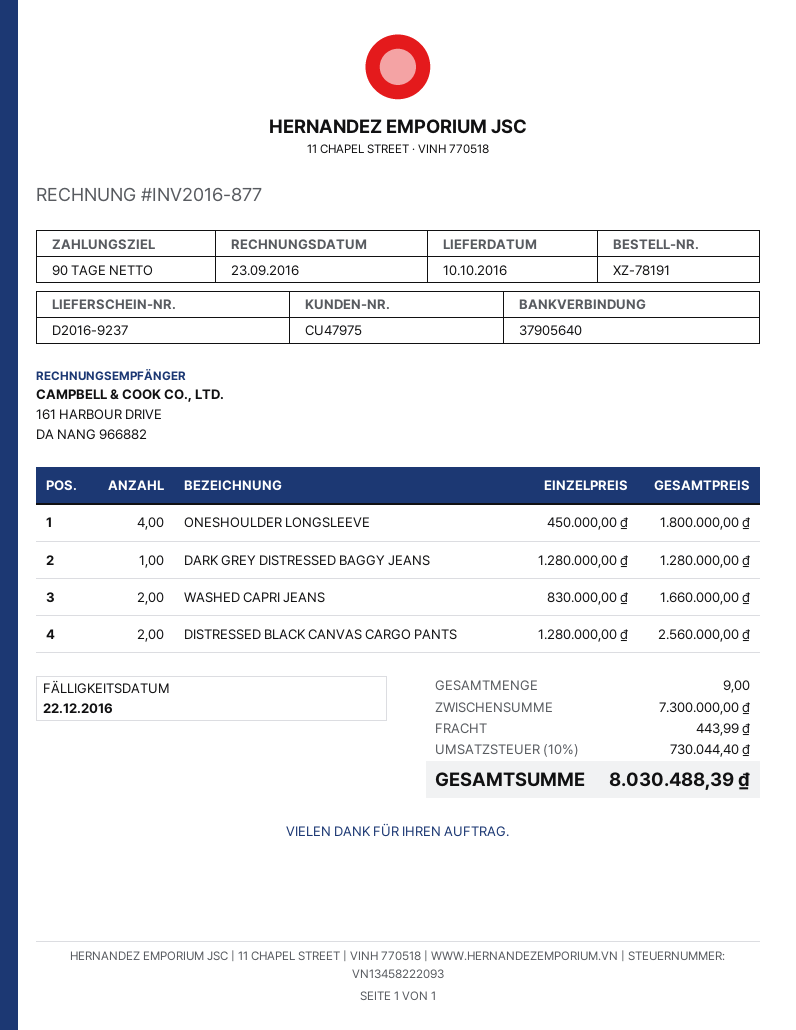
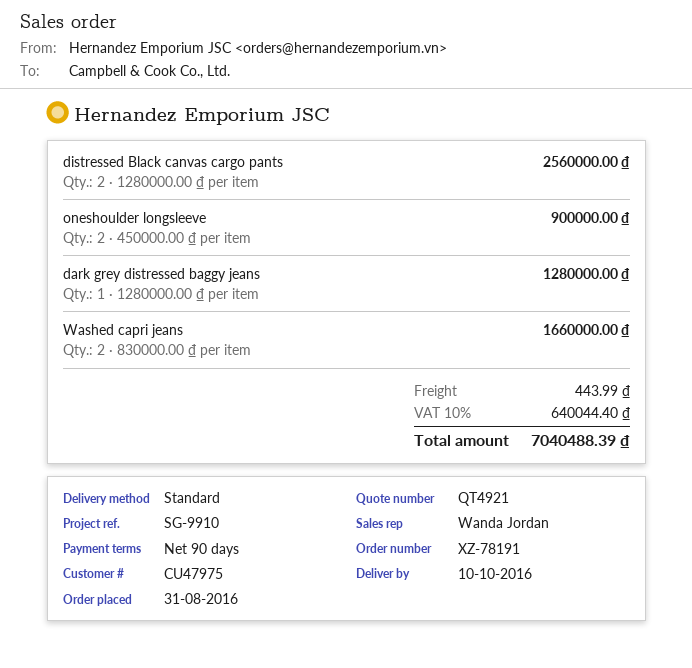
ONESHOULDER LONGSLEEVE: 4 x 450000.00 = 1800000.00 -> 2 x 450000.00 = 900000.00
tax: 10% = 730044.40 -> 10% = 640044.40
total: 8030488.39 -> 7040488.39

